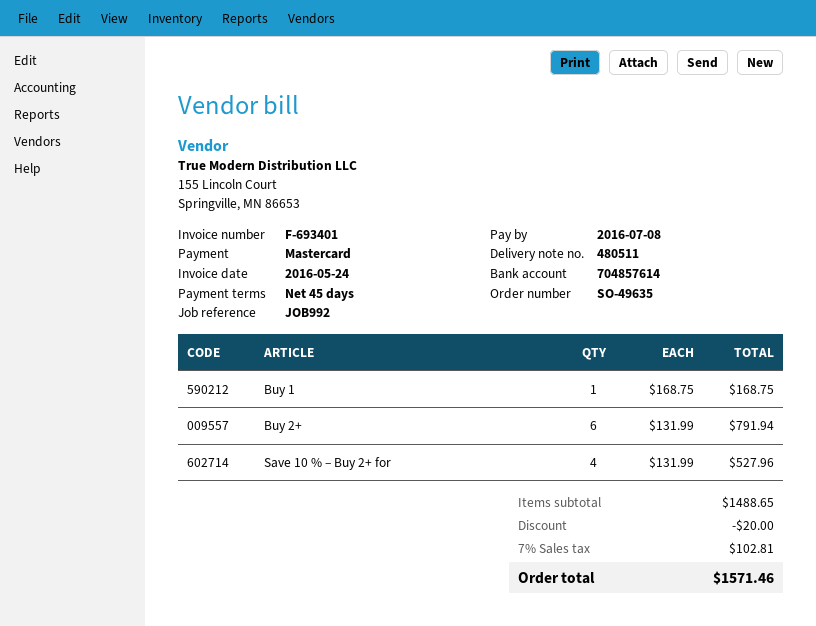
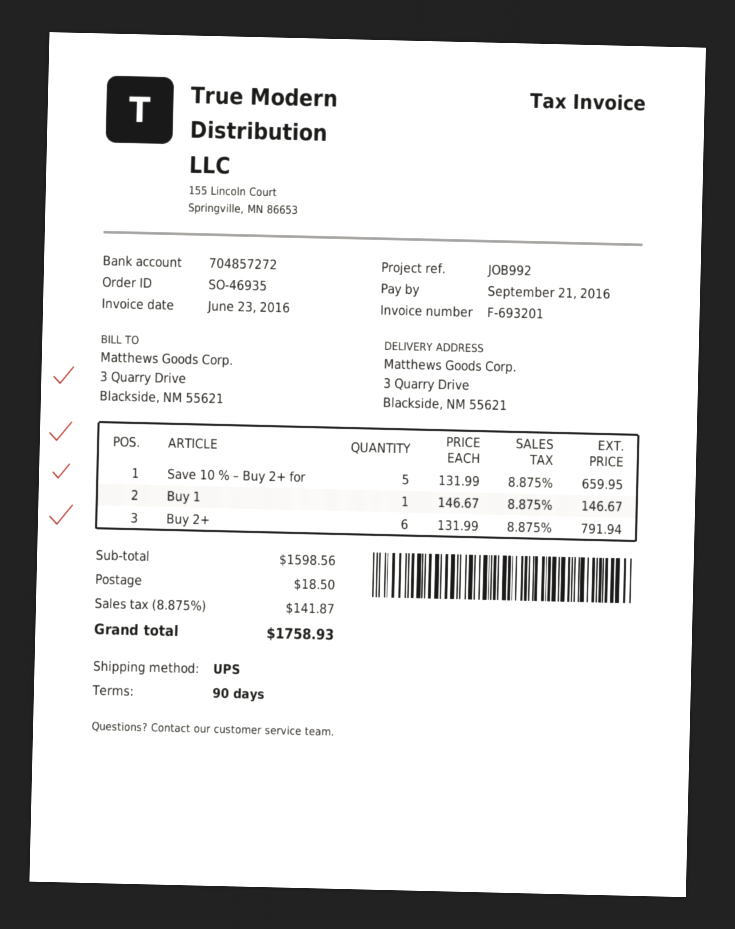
order number: SO-49635 -> SO-46935
invoice number: F-693401 -> F-693201
invoice date: 2016-05-24 -> 2016-06-23
payment terms: 45 days -> 90 days
due date: 2016-07-08 -> 2016-09-21
bank account: 704857614 -> 704857272
Buy 1: 1 x 168.75 = 168.75 -> 1 x 146.67 = 146.67
Save 10 % – Buy 2+ for: 4 x 131.99 = 527.96 -> 5 x 131.99 = 659.95
subtotal: 1488.65 -> 1598.56
discount: 20.00 -> none
shipping: none -> 18.50
tax: 7% = 102.81 -> 8.875% = 141.87
total: 1571.46 -> 1758.93

